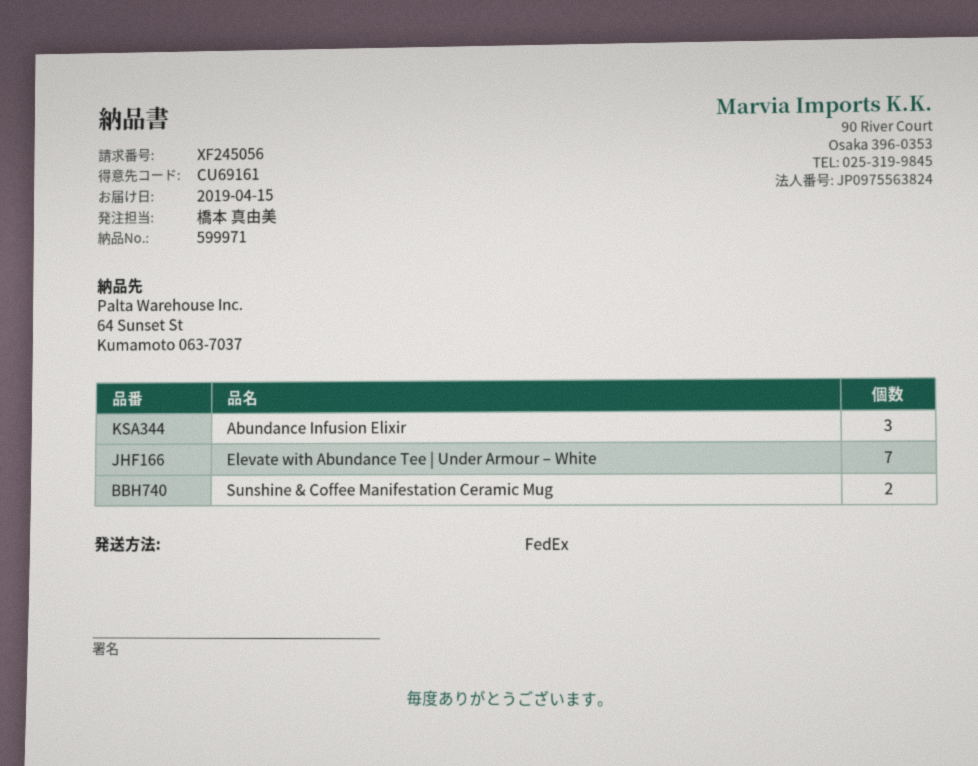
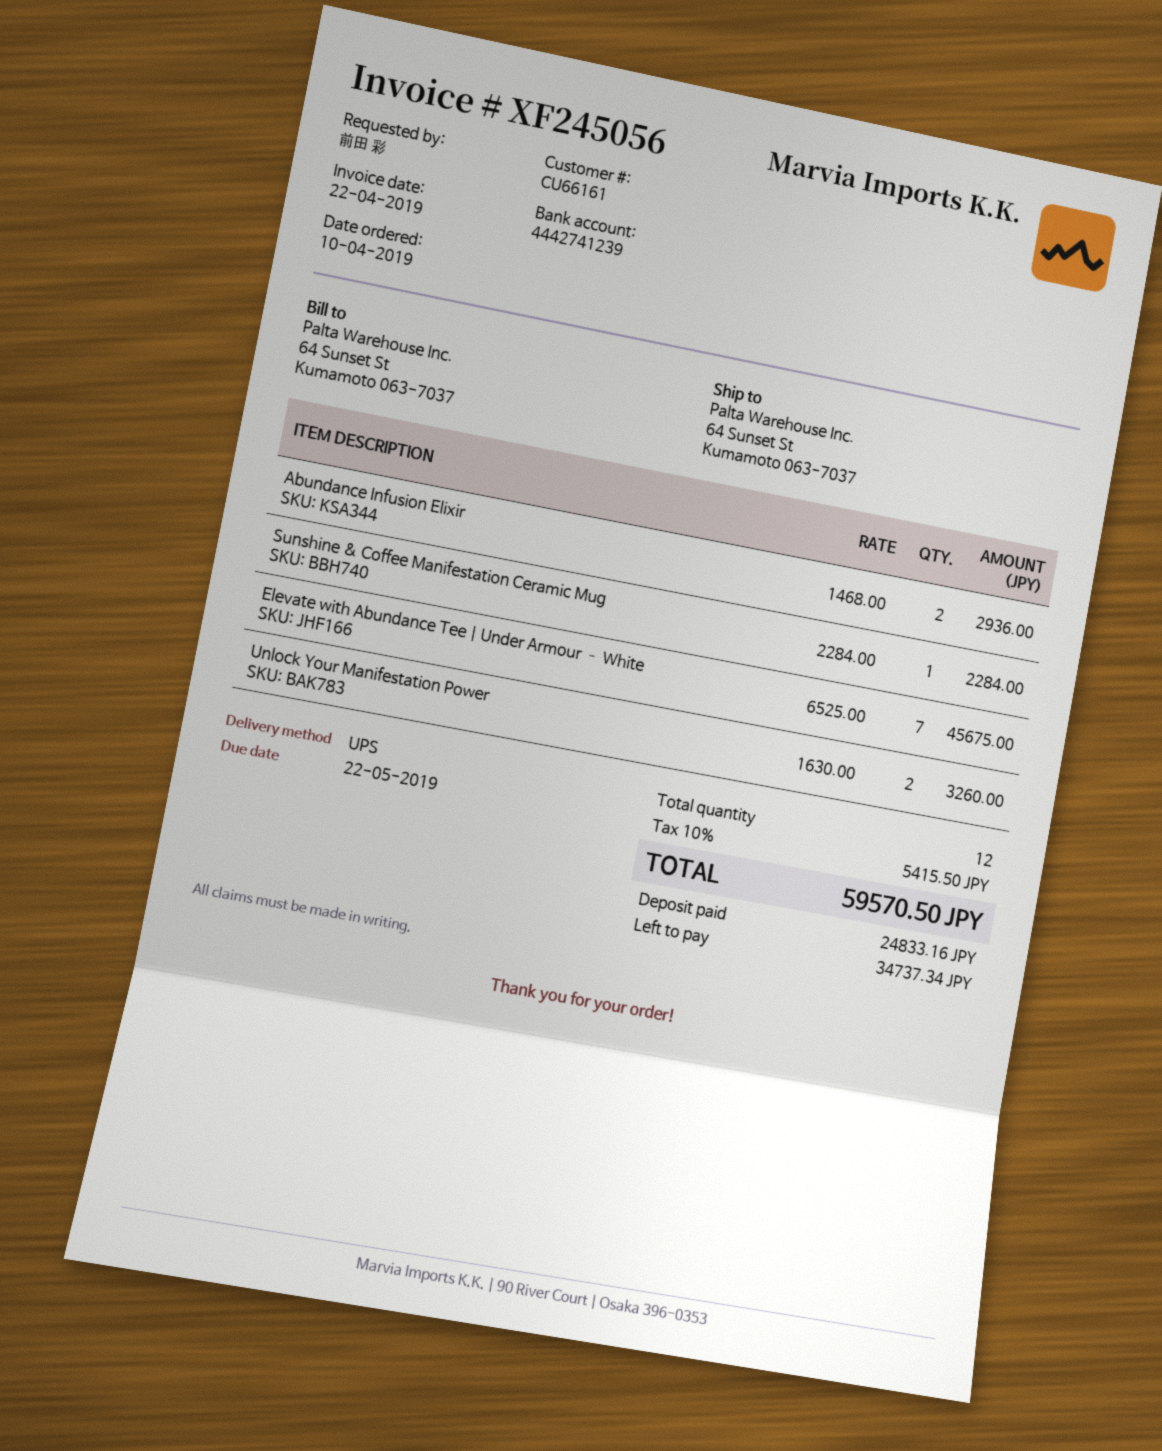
customer number: CU69161 -> CU66161
ordered by: 橋本 真由美 -> 前田 彩
shipping method: FedEx -> UPS
Abundance Infusion Elixir: 3 -> 2
Sunshine & Coffee Manifestation Ceramic Mug: 2 -> 1
Unlock Your Manifestation Power: none -> 2

